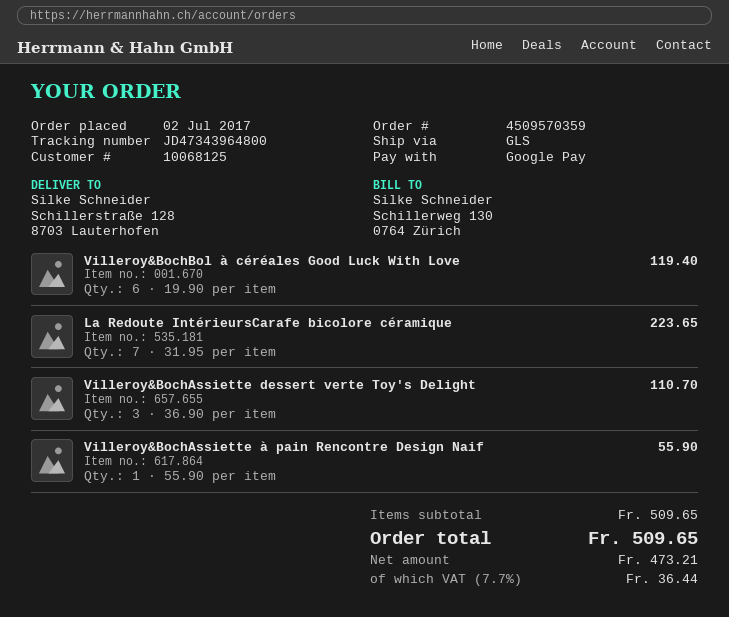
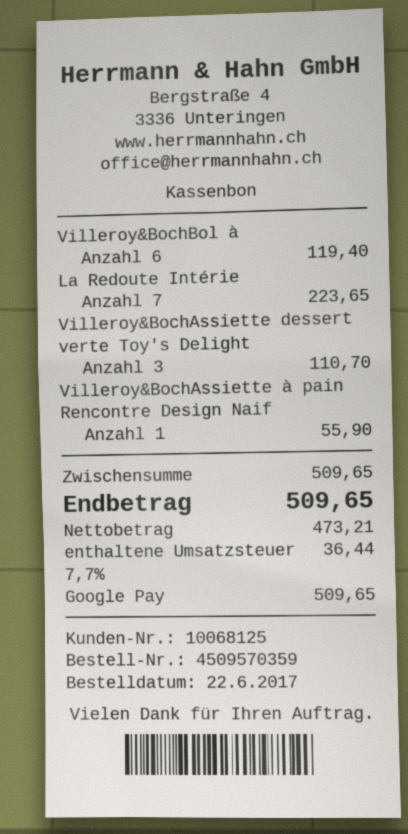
order date: 2017-07-02 -> 2017-06-22

